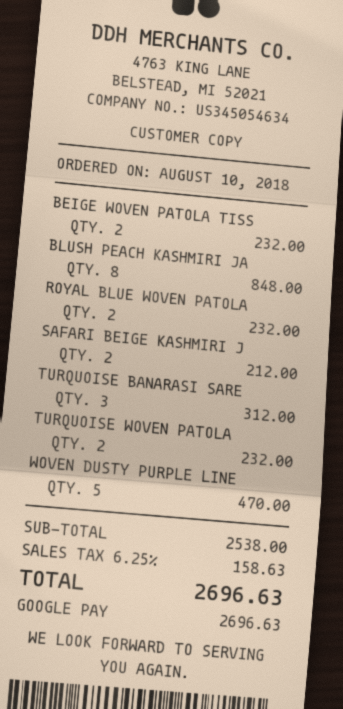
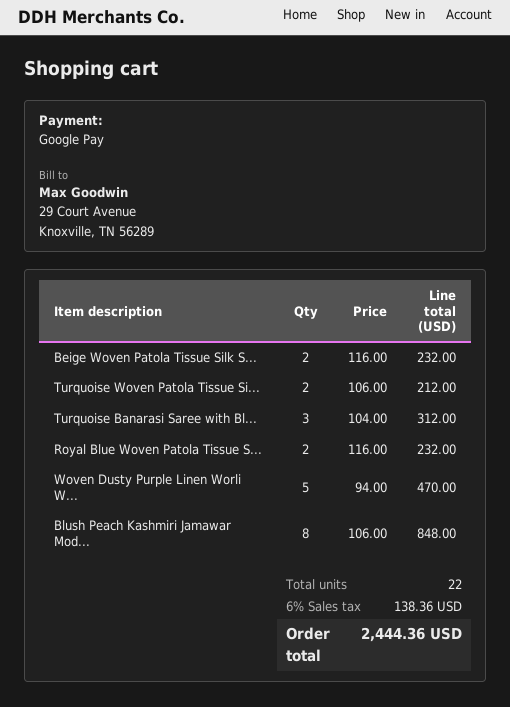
SAFARI BEIGE KASHMIRI J: 2 for 212.00 -> none
TURQUOISE WOVEN PATOLA: 2 for 232.00 -> 2 for 212.00
tax: 6.25% = 158.63 -> 6% = 138.36
total: 2696.63 -> 2444.36

